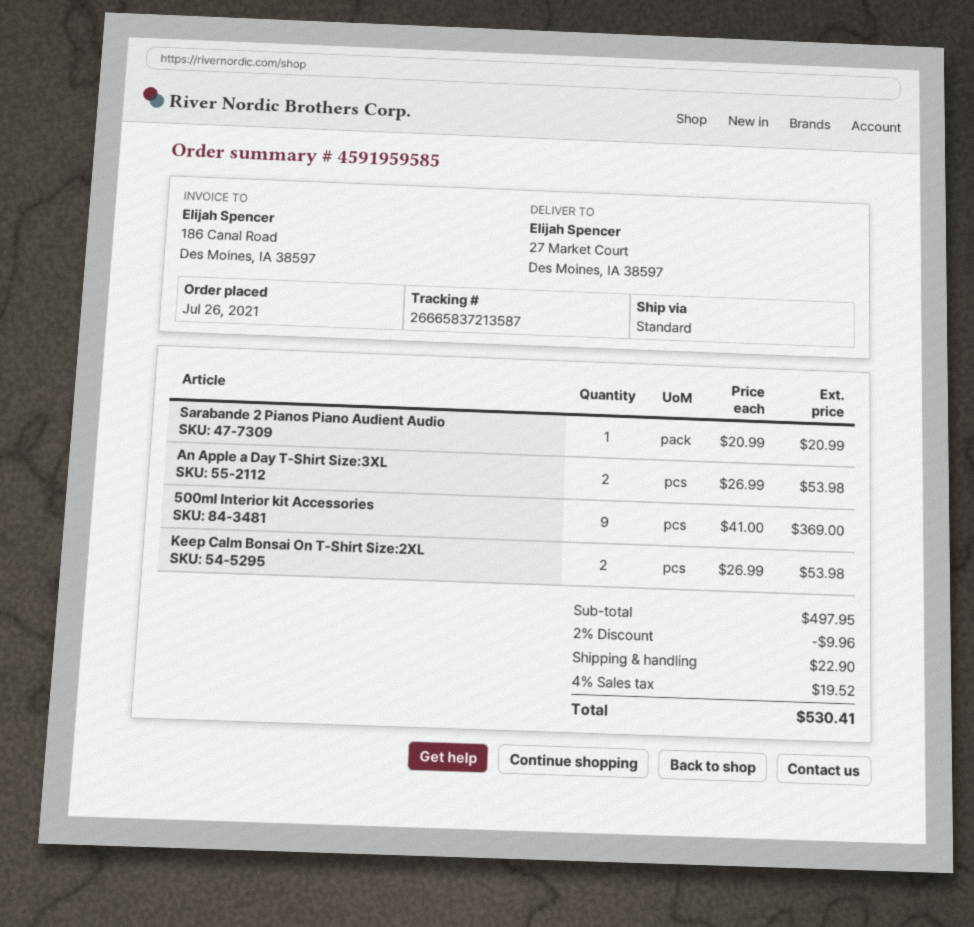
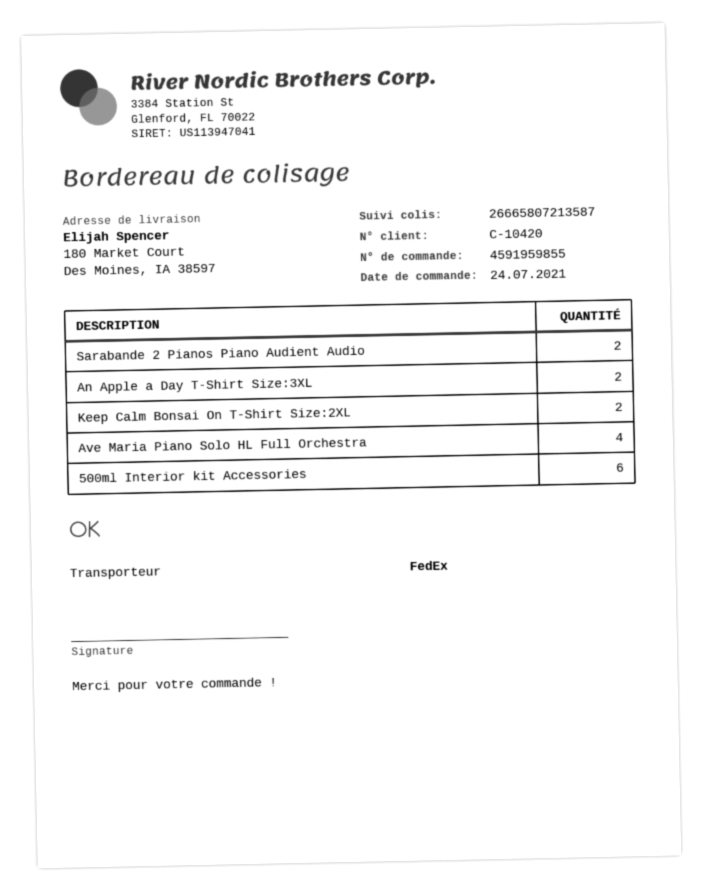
order number: 4591959585 -> 4591959855
order date: 2021-07-26 -> 2021-07-24
shipping method: standard -> FedEx
tracking number: 26665837213587 -> 26665807213587
ship to: 27 Market Court, Des Moines, IA 38597 -> 180 Market Court, Des Moines, IA 38597
Sarabande 2 Pianos Piano Audient Audio: 1 -> 2
500ml Interior kit Accessories: 9 -> 6
Ave Maria Piano Solo HL Full Orchestra: none -> 4

